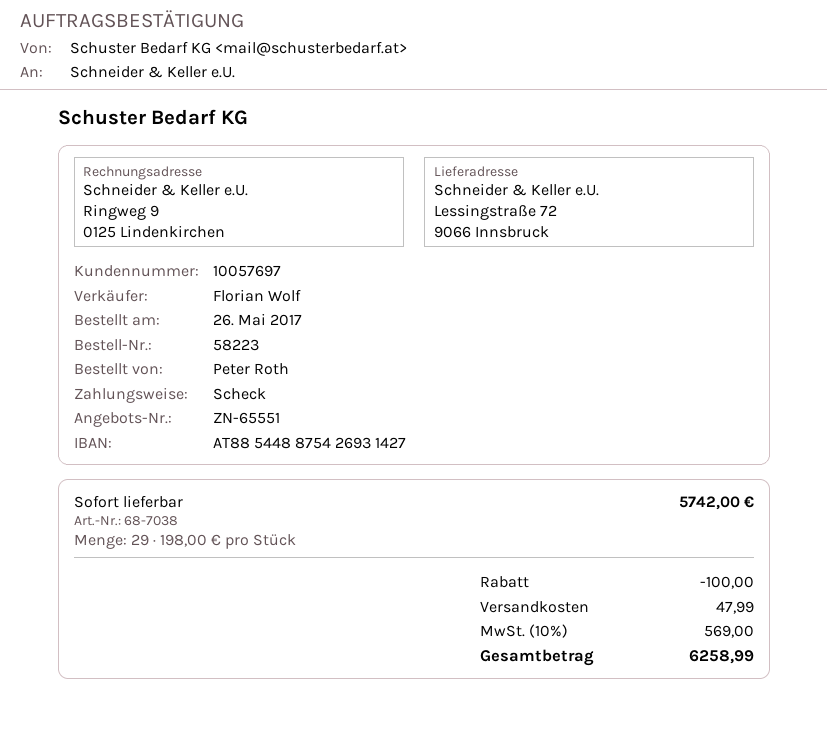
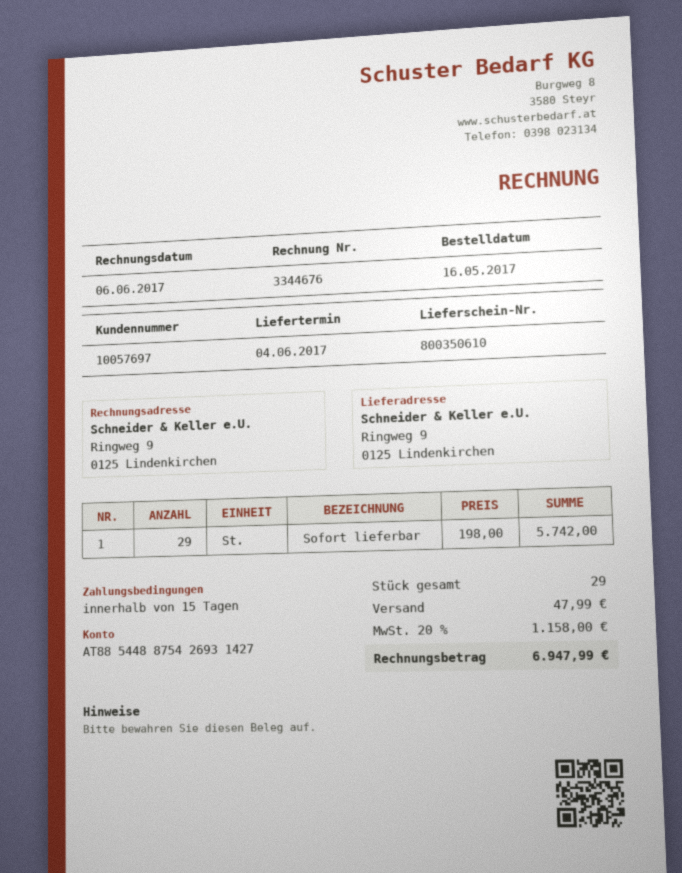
order date: 2017-05-26 -> 2017-05-16
ship to: Lessingstraße 72, 9066 Innsbruck -> Ringweg 9, 0125 Lindenkirchen
discount: 100.00 -> none
tax: 10% = 569.00 -> 20% = 1158.00
total: 6258.99 -> 6947.99

